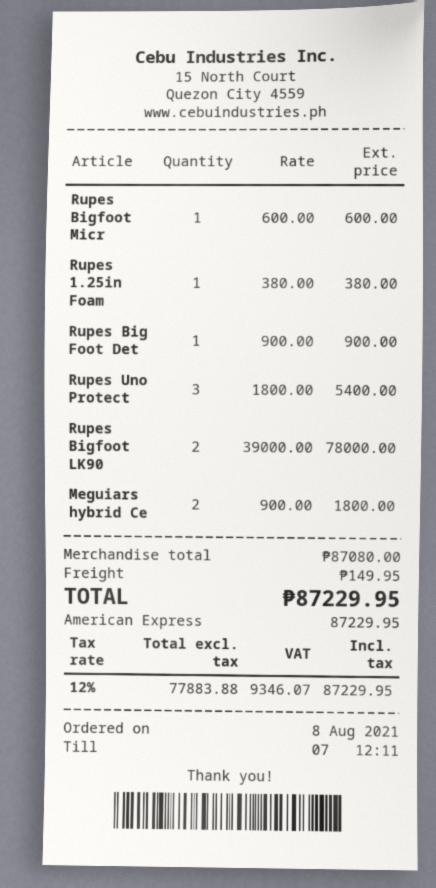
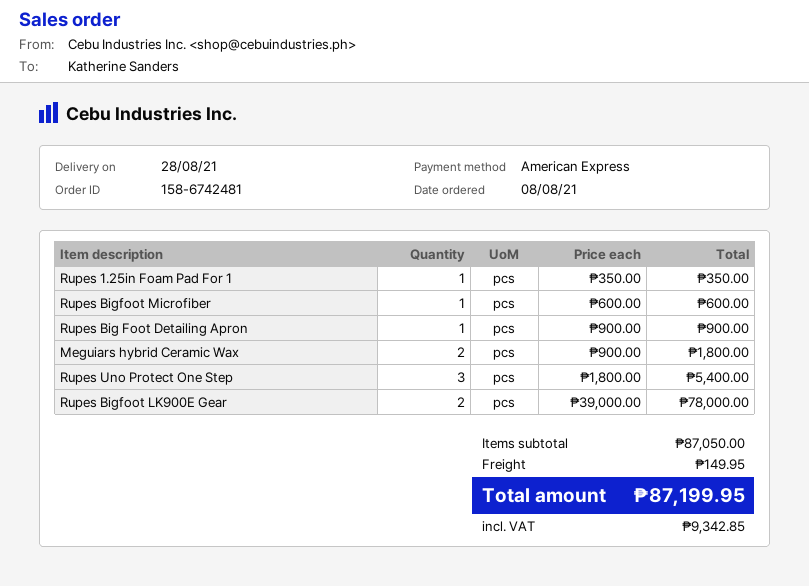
Rupes 1.25in Foam: 1 x 380.00 = 380.00 -> 1 x 350.00 = 350.00
subtotal: 87080.00 -> 87050.00
tax: 9346.07 -> 9342.85
total: 87229.95 -> 87199.95

